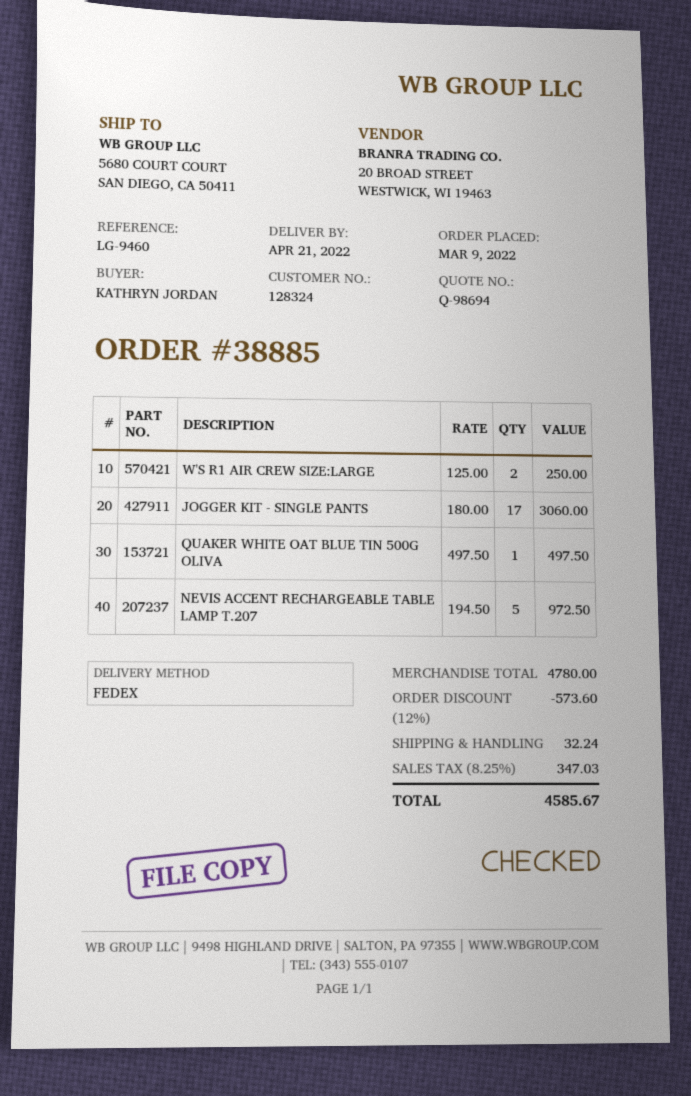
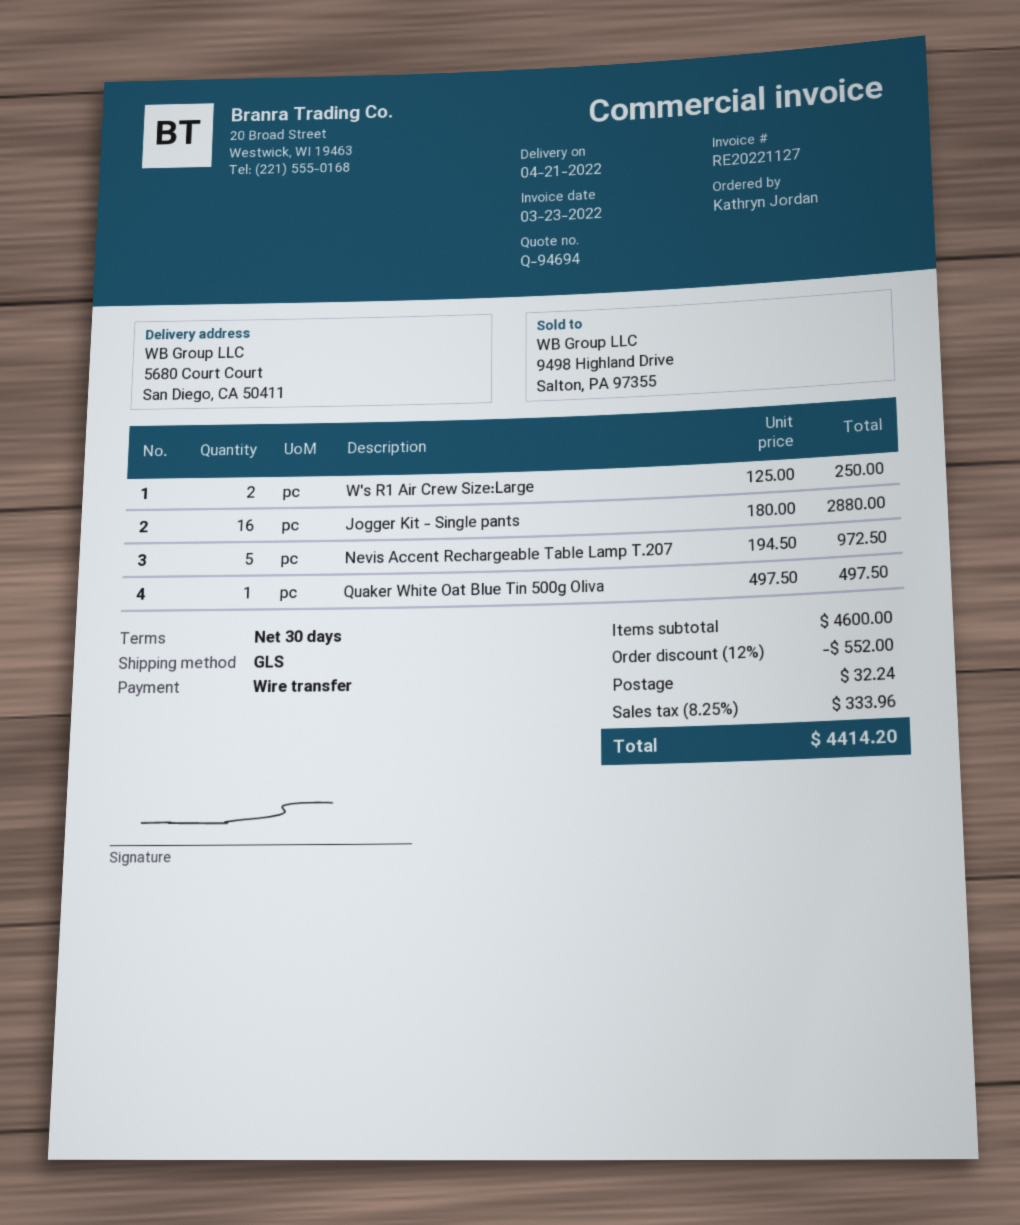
quote number: Q-98694 -> Q-94694
shipping method: FedEx -> GLS
JOGGER KIT - SINGLE PANTS: 17 x 180.00 = 3060.00 -> 16 x 180.00 = 2880.00
subtotal: 4780.00 -> 4600.00
discount: 12% = 573.60 -> 12% = 552.00
tax: 8.25% = 347.03 -> 8.25% = 333.96
total: 4585.67 -> 4414.20

